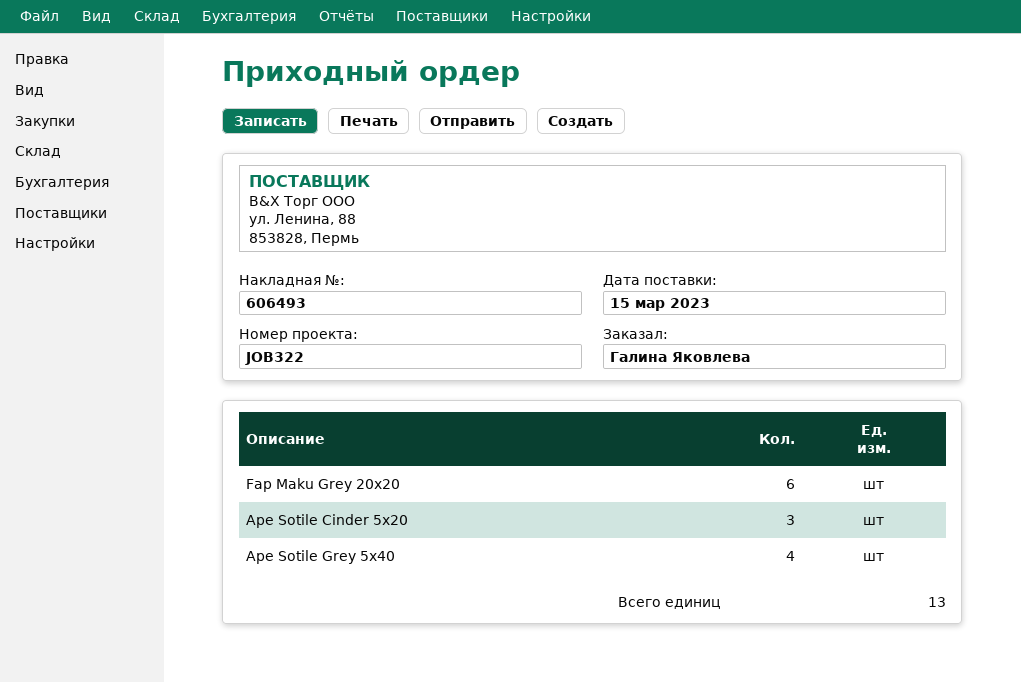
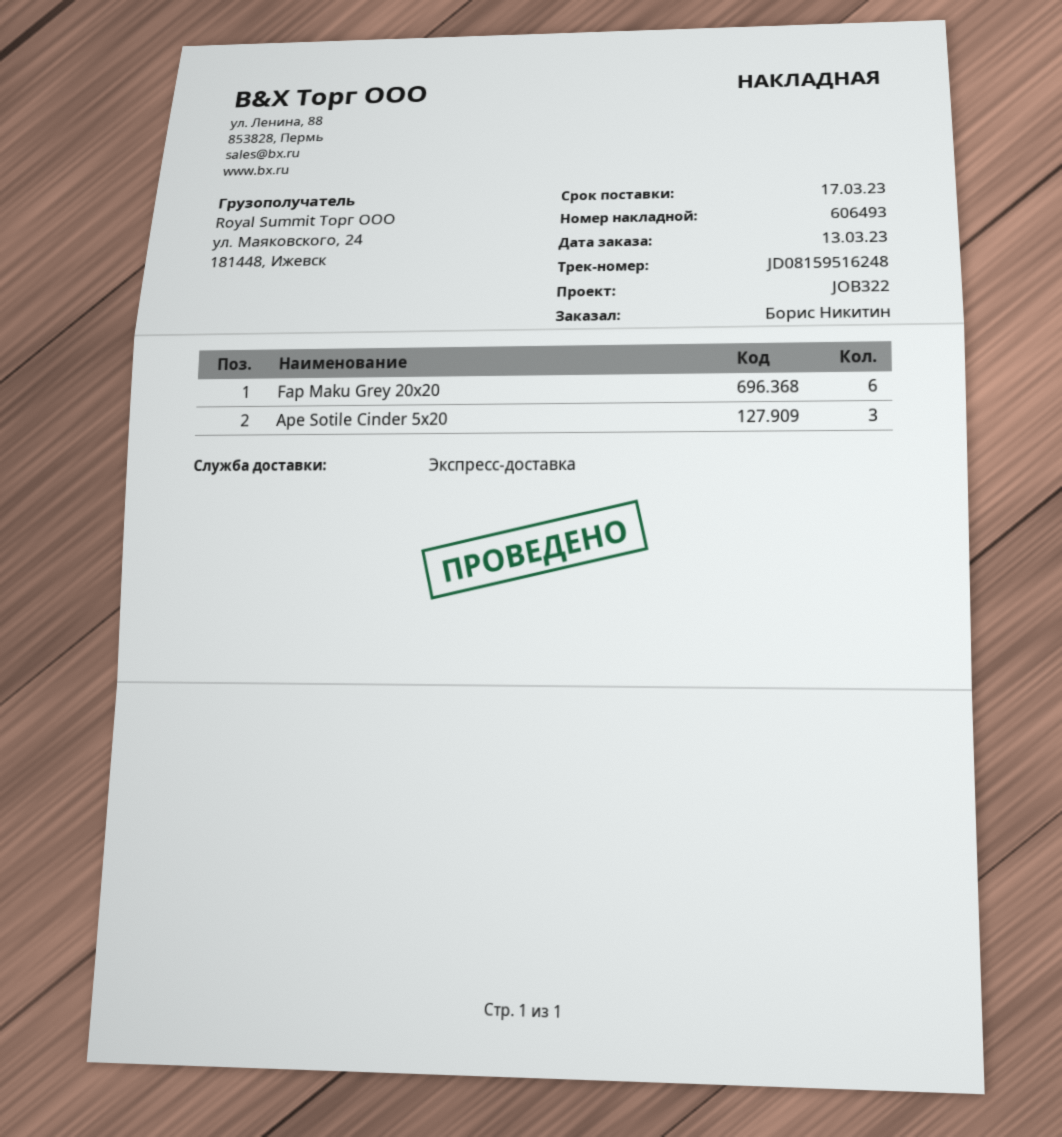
delivery date: 2023-03-15 -> 2023-03-17
ordered by: Галина Яковлева -> Борис Никитин
Ape Sotile Grey 5x40: 4 -> none

